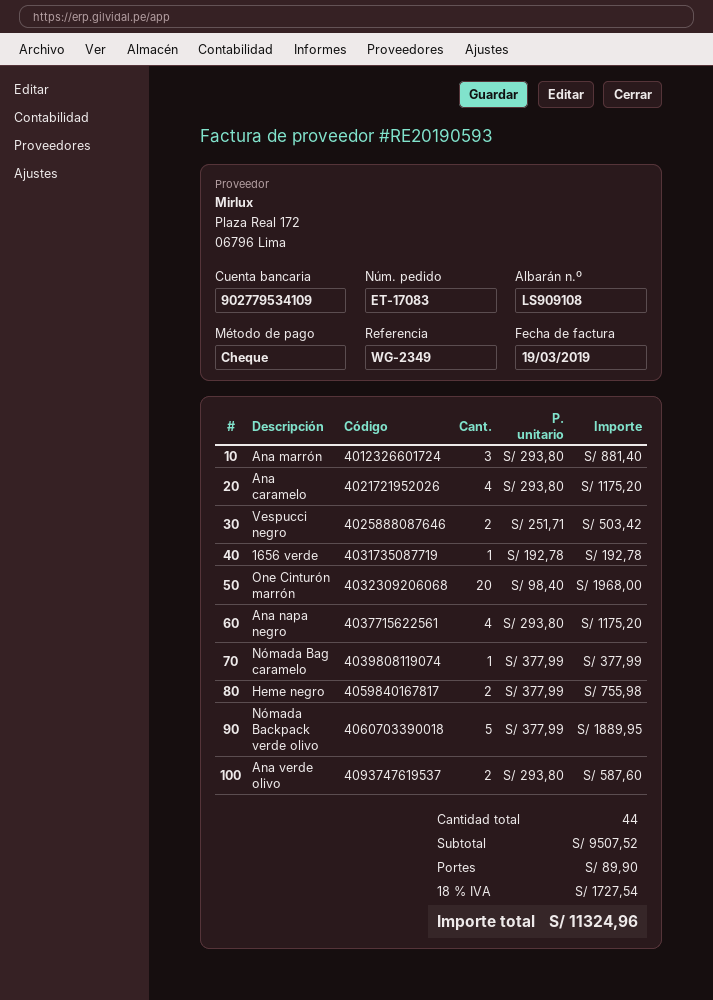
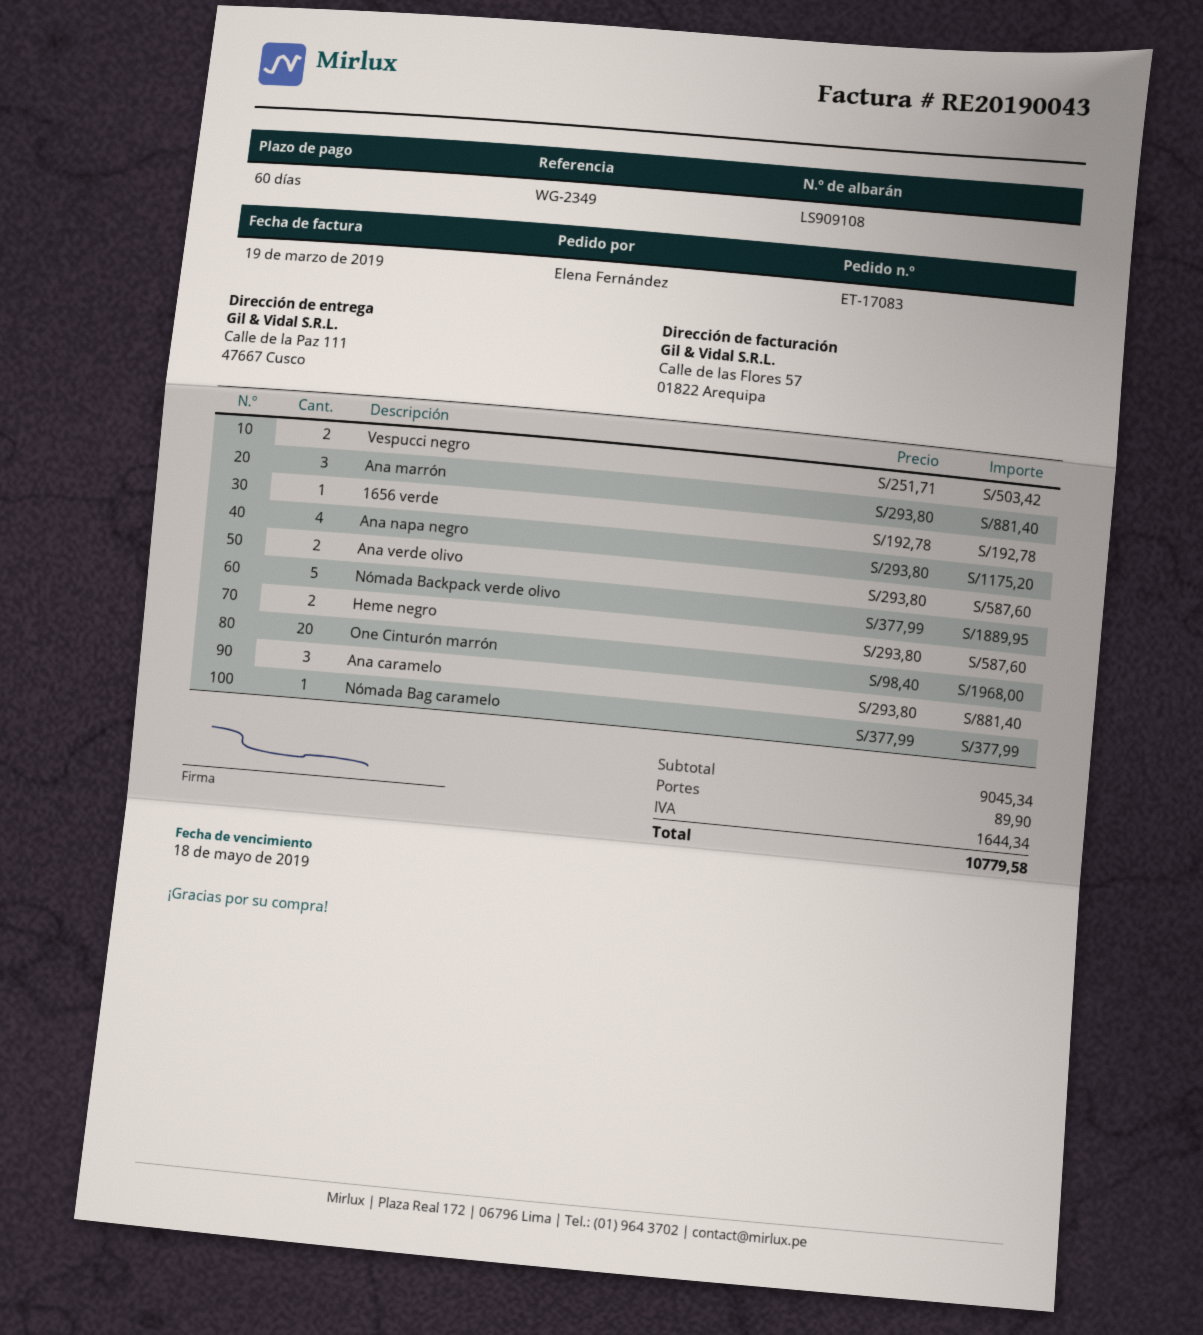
invoice number: RE20190593 -> RE20190043
Ana caramelo: 4 x 293.80 = 1175.20 -> 3 x 293.80 = 881.40
Heme negro: 2 x 377.99 = 755.98 -> 2 x 293.80 = 587.60
subtotal: 9507.52 -> 9045.34
tax: 1727.54 -> 1644.34
total: 11324.96 -> 10779.58

